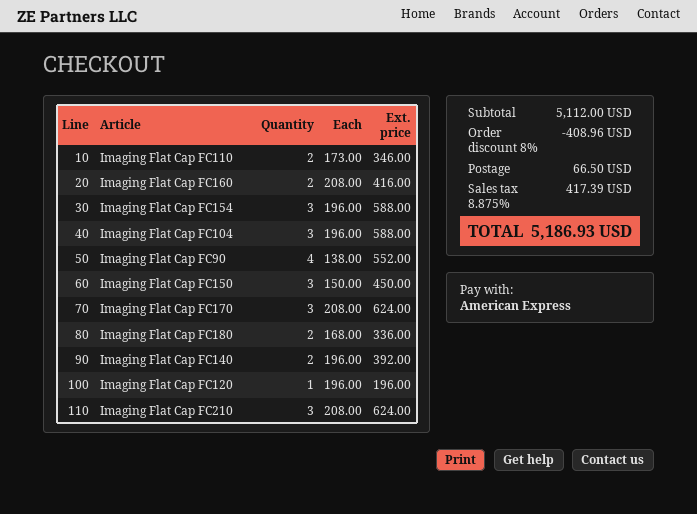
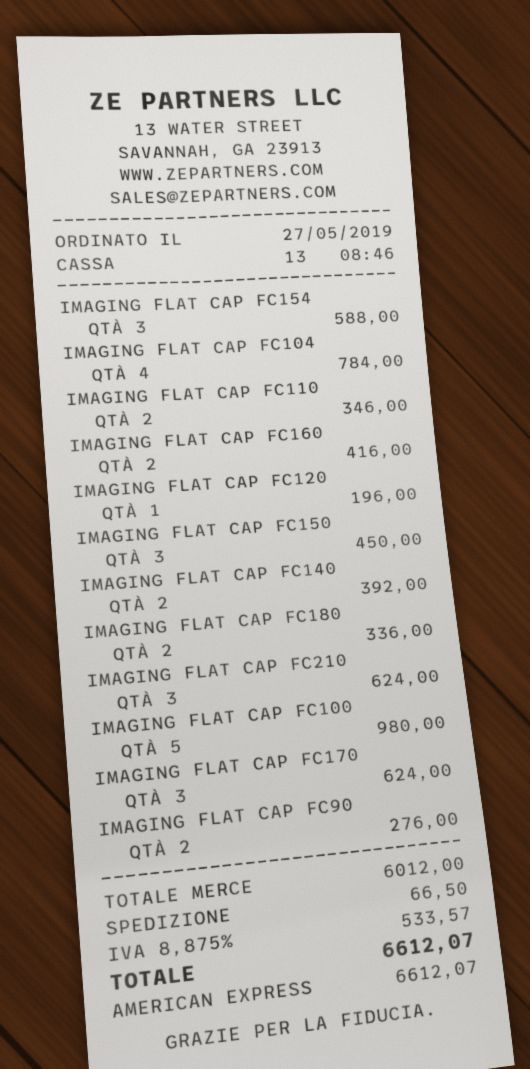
Imaging Flat Cap FC104: 3 for 588.00 -> 4 for 784.00
Imaging Flat Cap FC90: 4 for 552.00 -> 2 for 276.00
IMAGING FLAT CAP FC100: none -> 5 for 980.00
subtotal: 5112.00 -> 6012.00
discount: 8% = 408.96 -> none
tax: 8.875% = 417.39 -> 8.875% = 533.57
total: 5186.93 -> 6612.07

